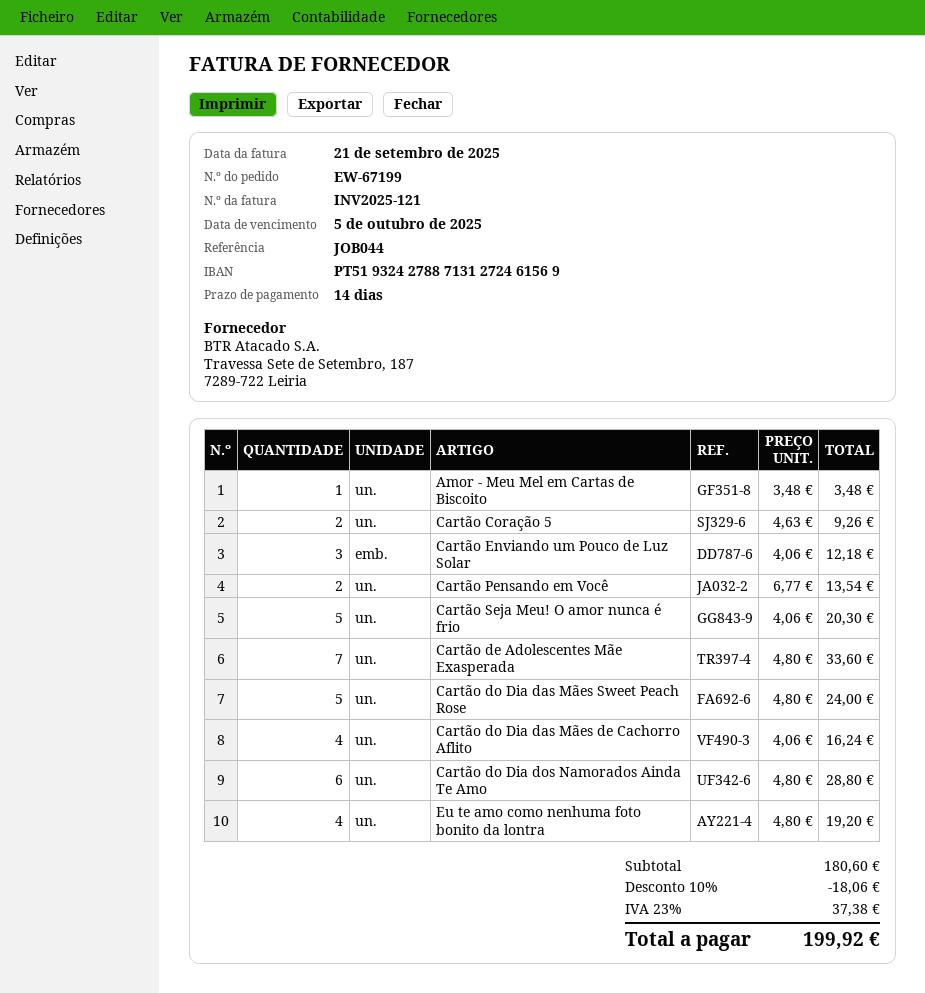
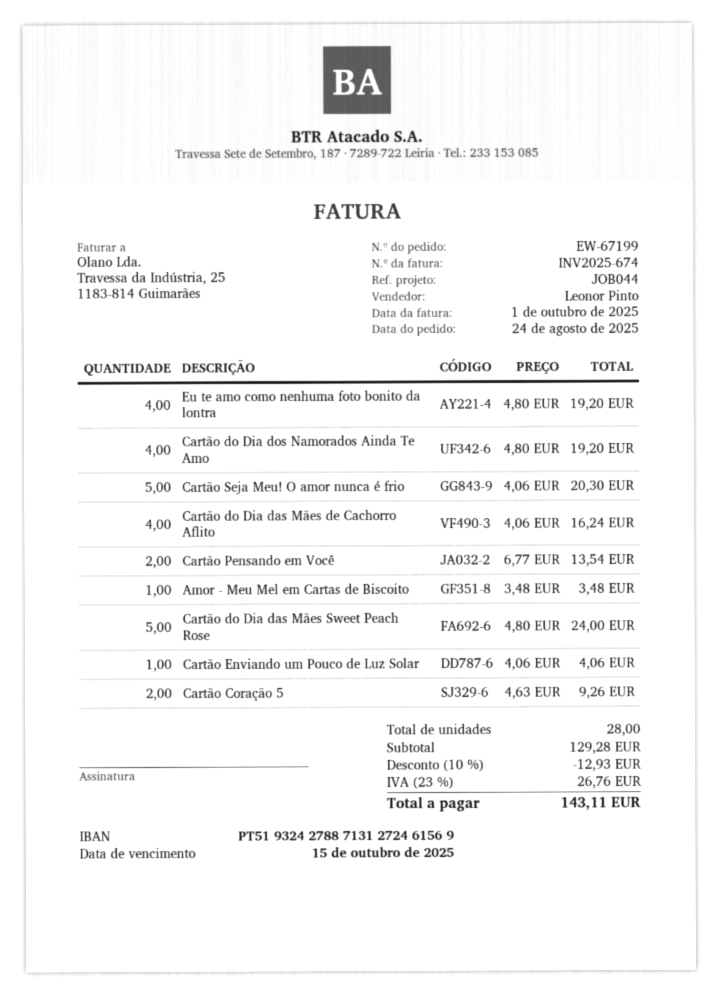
invoice number: INV2025-121 -> INV2025-674
invoice date: 2025-09-21 -> 2025-10-01
due date: 2025-10-05 -> 2025-10-15
Cartão Enviando um Pouco de Luz Solar: 3 x 4.06 = 12.18 -> 1 x 4.06 = 4.06
Cartão de Adolescentes Mãe Exasperada: 7 x 4.80 = 33.60 -> none
Cartão do Dia dos Namorados Ainda Te Amo: 6 x 4.80 = 28.80 -> 4 x 4.80 = 19.20
subtotal: 180.60 -> 129.28
discount: 10% = 18.06 -> 10% = 12.93
tax: 23% = 37.38 -> 23% = 26.76
total: 199.92 -> 143.11

